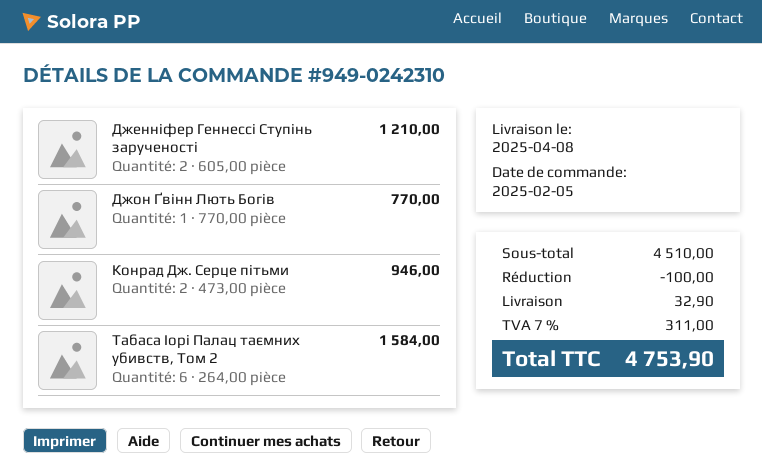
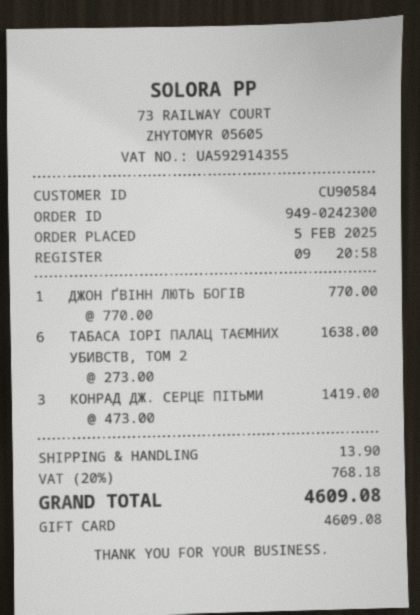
order number: 949-0242310 -> 949-0242300
Дженніфер Геннессі Ступінь зарученості: 2 x 605.00 = 1210.00 -> none
Конрад Дж. Серце пітьми: 2 x 473.00 = 946.00 -> 3 x 473.00 = 1419.00
Табаса Іорі Палац таємних убивств, Том 2: 6 x 264.00 = 1584.00 -> 6 x 273.00 = 1638.00
discount: 100.00 -> none
shipping: 32.90 -> 13.90
tax: 7% = 311.00 -> 20% = 768.18
total: 4753.90 -> 4609.08

